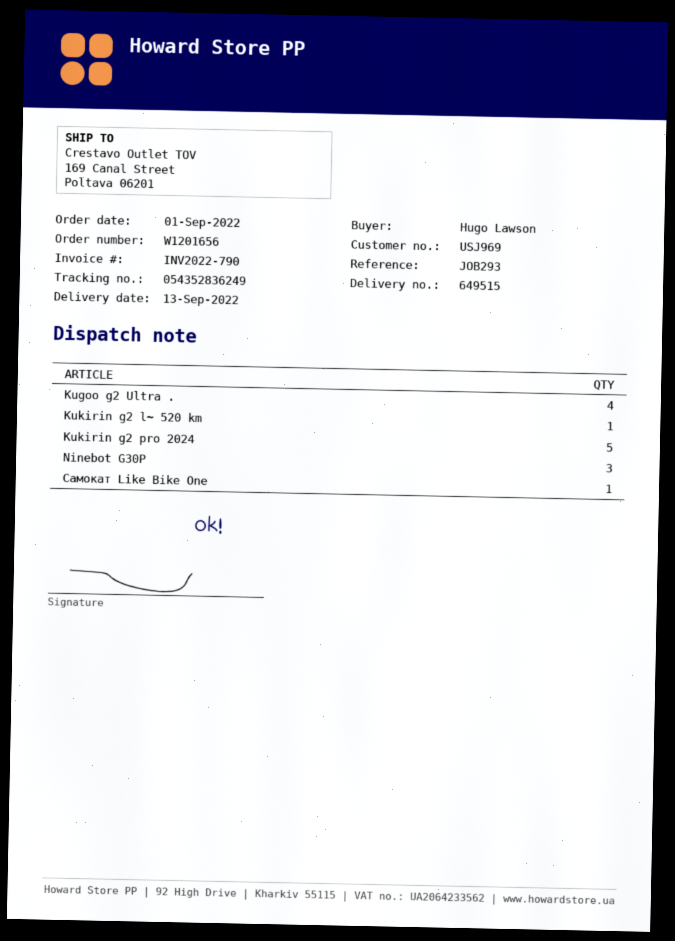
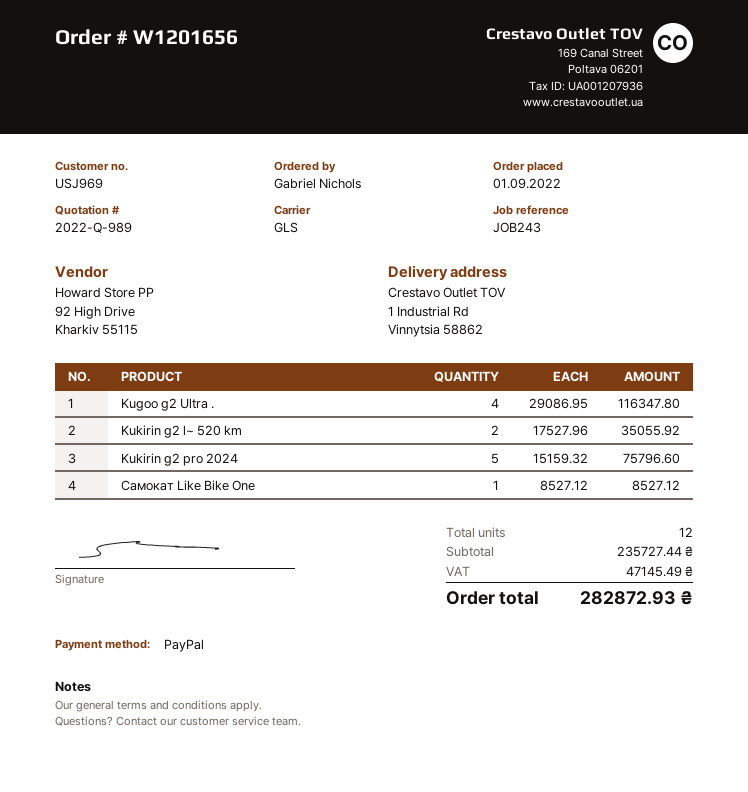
reference: JOB293 -> JOB243
ordered by: Hugo Lawson -> Gabriel Nichols
ship to: 169 Canal Street, Poltava 06201 -> 1 Industrial Rd, Vinnytsia 58862
Kukirin g2 l~ 520 km: 1 -> 2
Ninebot G30P: 3 -> none

